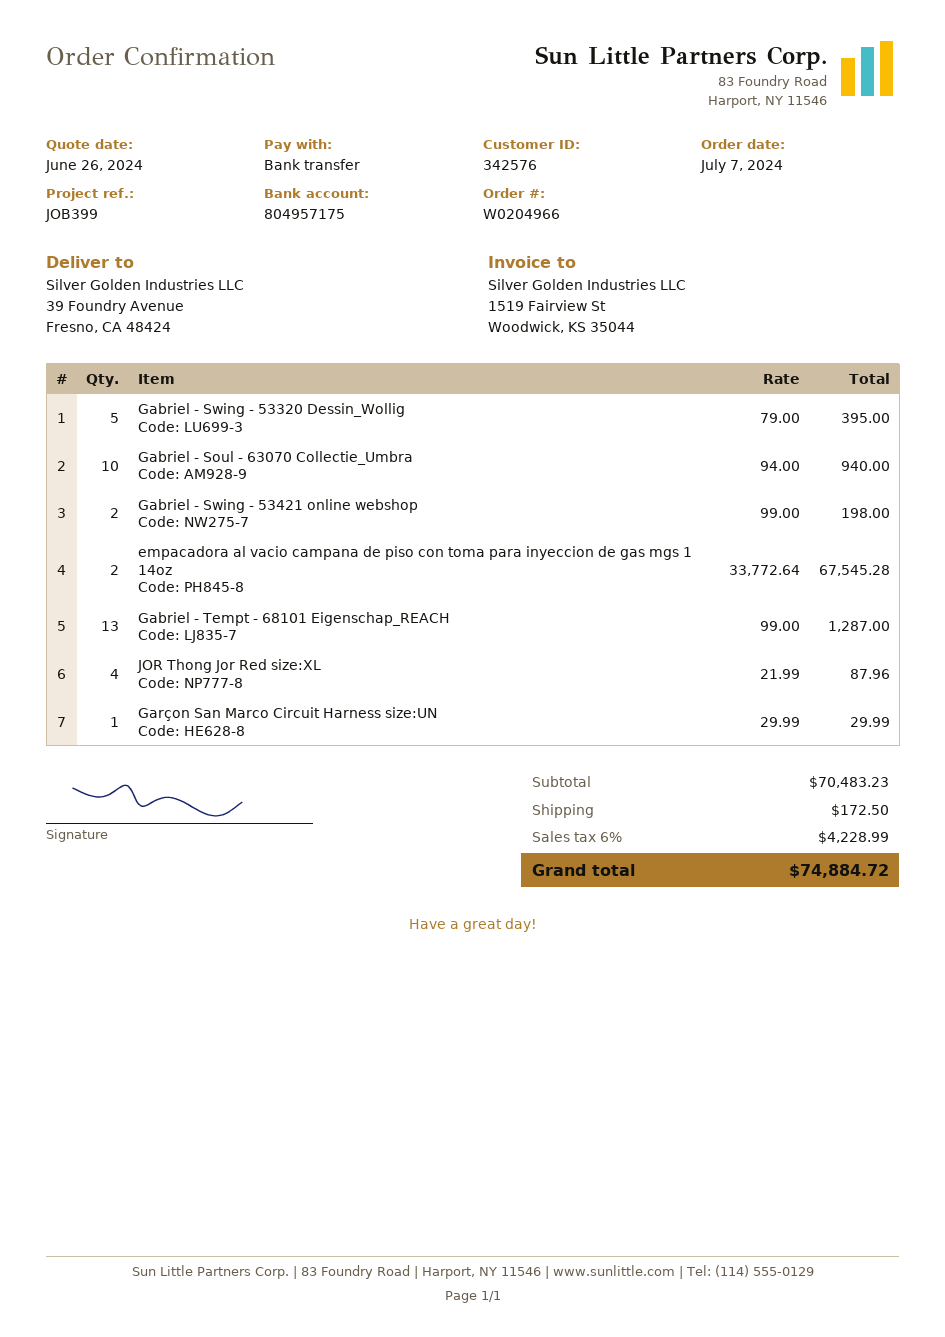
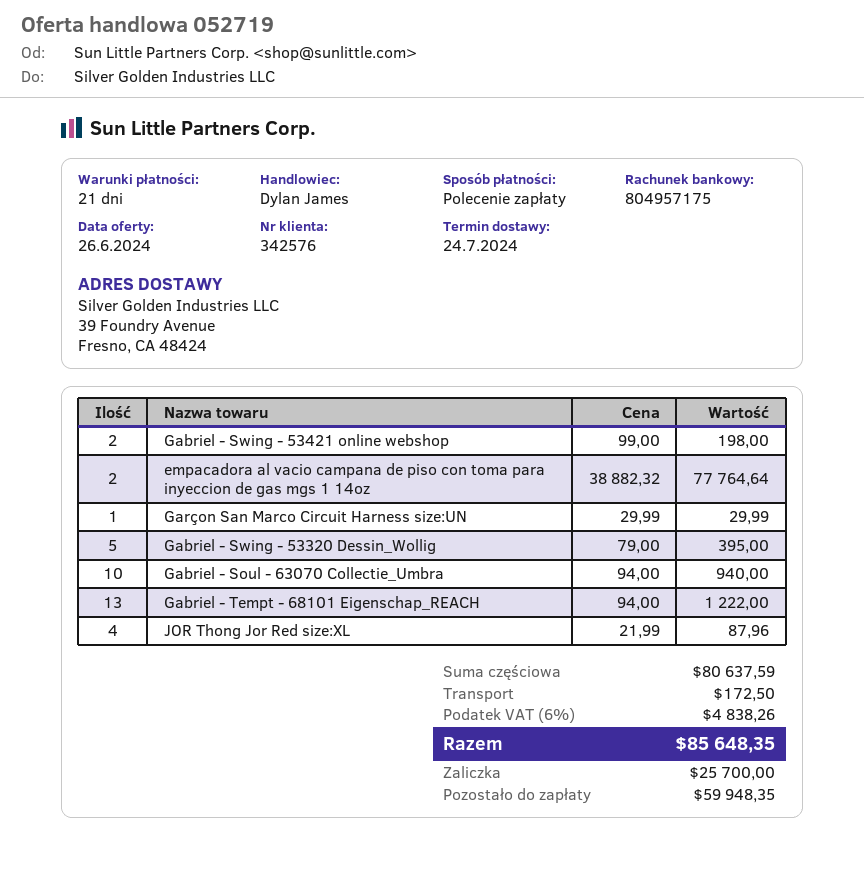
payment method: bank transfer -> direct debit
empacadora al vacio campana de piso con toma para inyeccion de gas mgs 1 14oz: 2 x 33772.64 = 67545.28 -> 2 x 38882.32 = 77764.64
Gabriel - Tempt - 68101 Eigenschap_REACH: 13 x 99.00 = 1287.00 -> 13 x 94.00 = 1222.00
subtotal: 70483.23 -> 80637.59
tax: 6% = 4228.99 -> 6% = 4838.26
total: 74884.72 -> 85648.35

